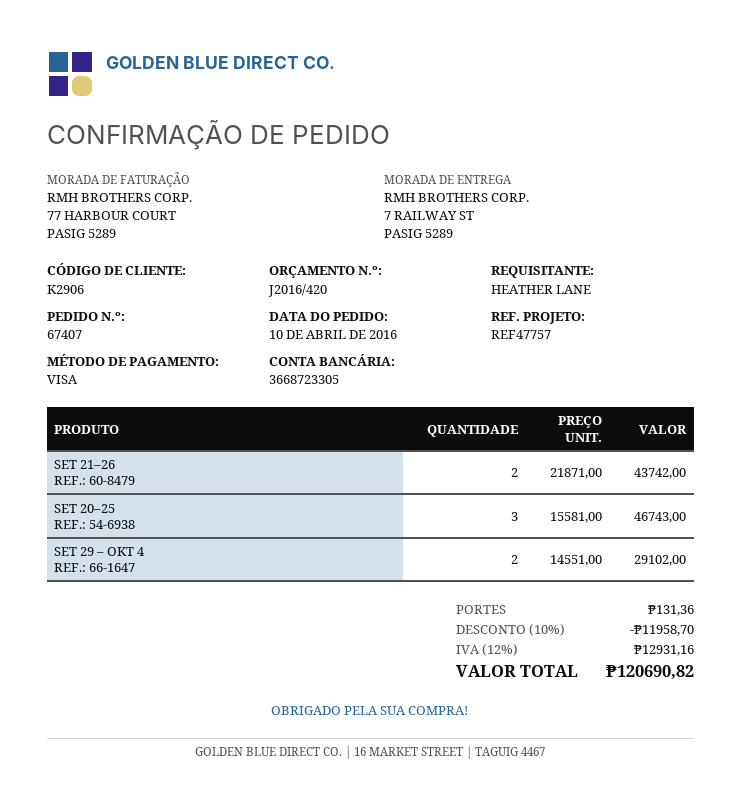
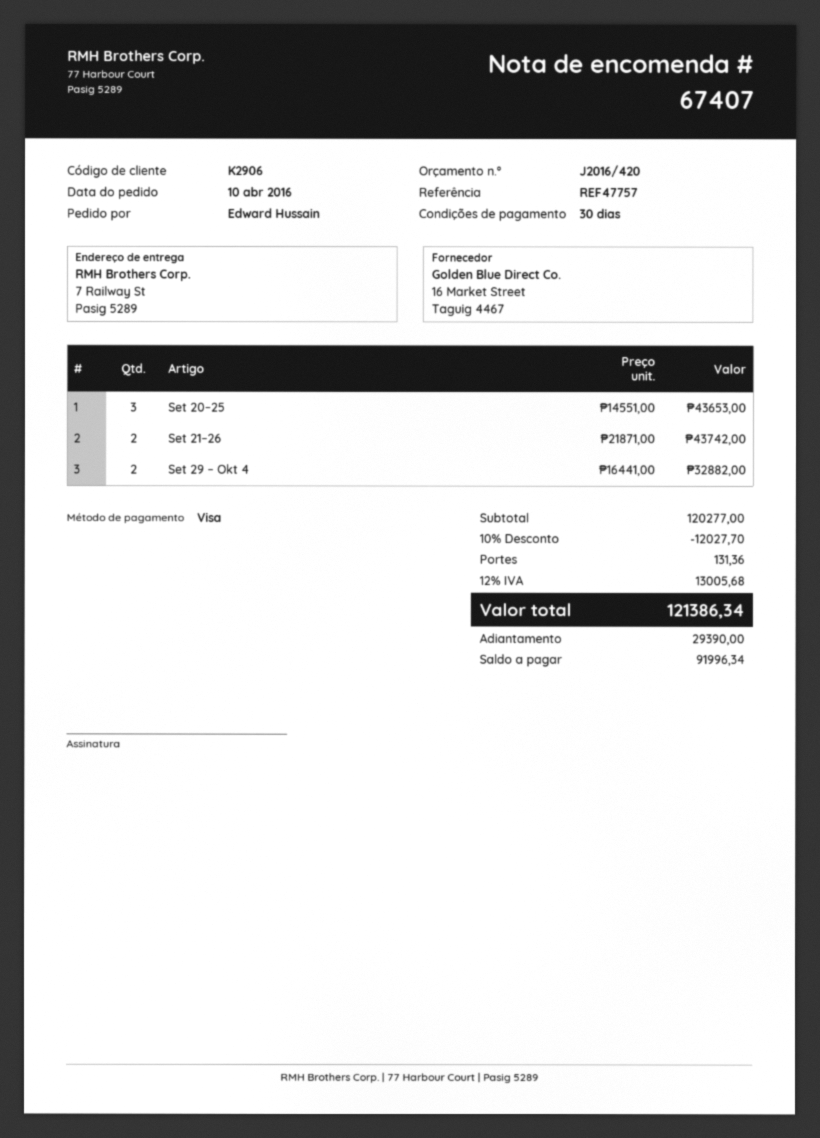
ordered by: HEATHER LANE -> Edward Hussain
SET 20–25: 3 x 15581.00 = 46743.00 -> 3 x 14551.00 = 43653.00
SET 29 – OKT 4: 2 x 14551.00 = 29102.00 -> 2 x 16441.00 = 32882.00
discount: 10% = 11958.70 -> 10% = 12027.70
tax: 12% = 12931.16 -> 12% = 13005.68
total: 120690.82 -> 121386.34

